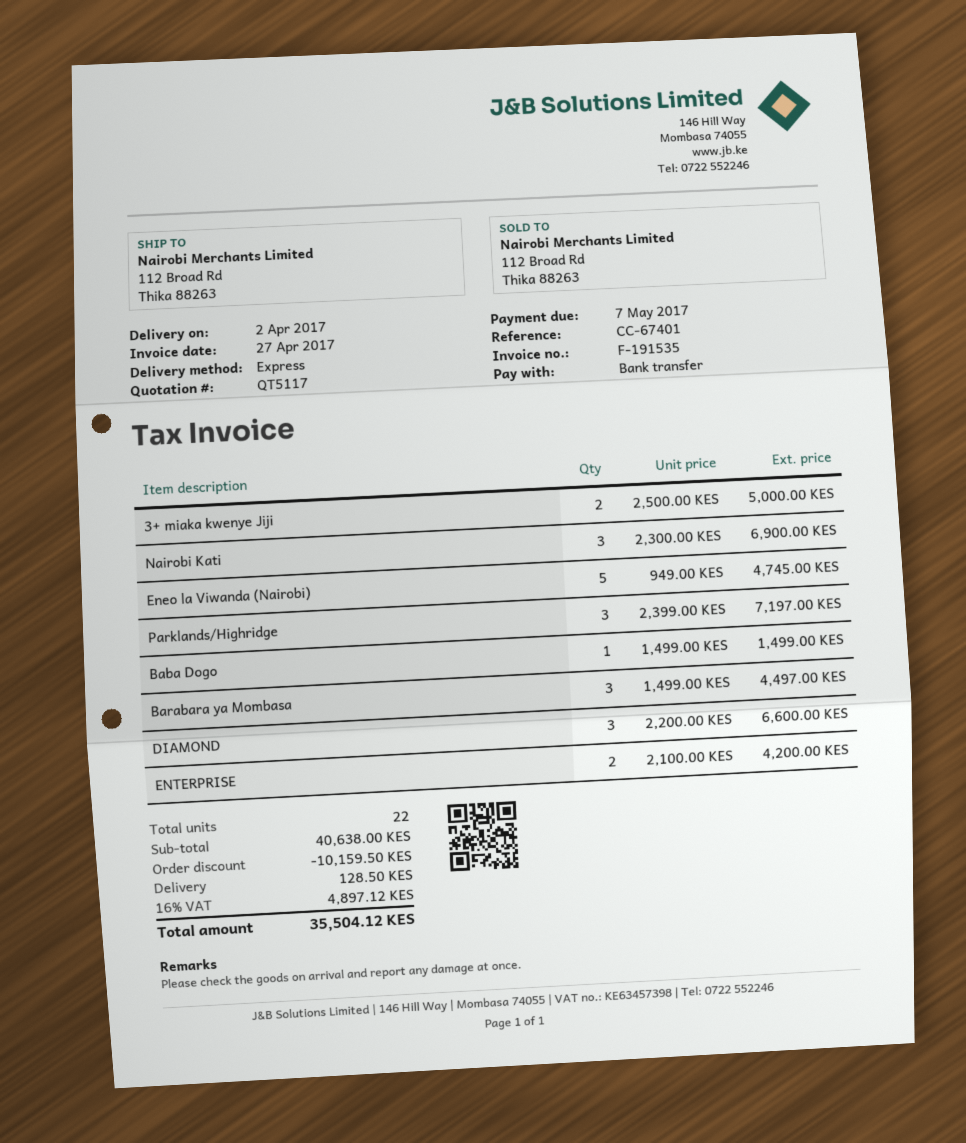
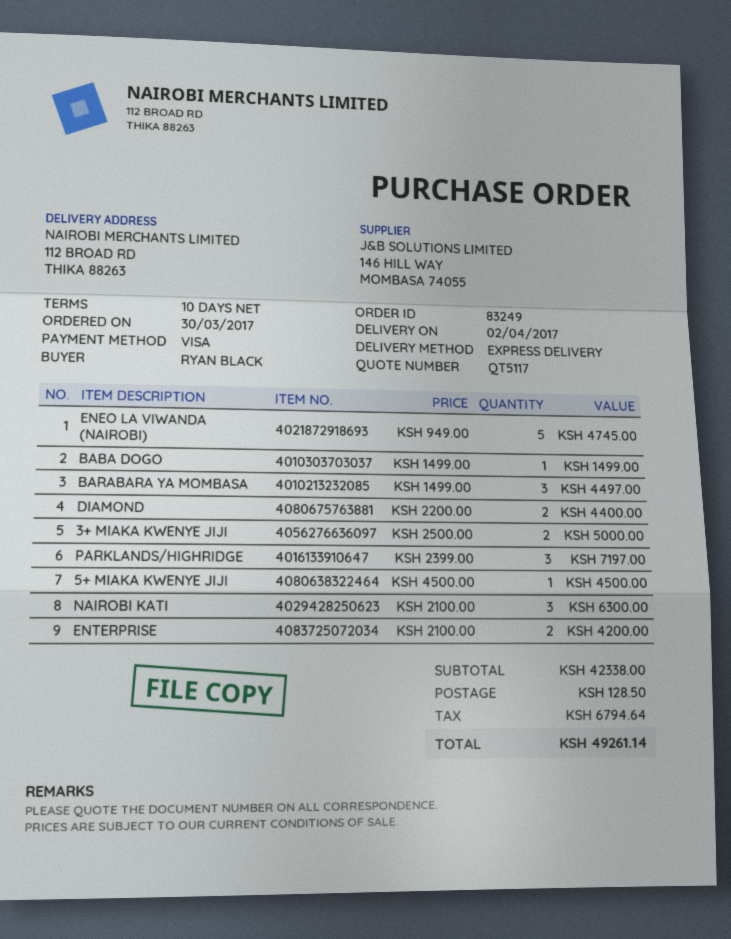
payment method: bank transfer -> Visa
Nairobi Kati: 3 x 2300.00 = 6900.00 -> 3 x 2100.00 = 6300.00
DIAMOND: 3 x 2200.00 = 6600.00 -> 2 x 2200.00 = 4400.00
5+ MIAKA KWENYE JIJI: none -> 1 x 4500.00 = 4500.00
subtotal: 40638.00 -> 42338.00
discount: 10159.50 -> none
tax: 4897.12 -> 6794.64
total: 35504.12 -> 49261.14

